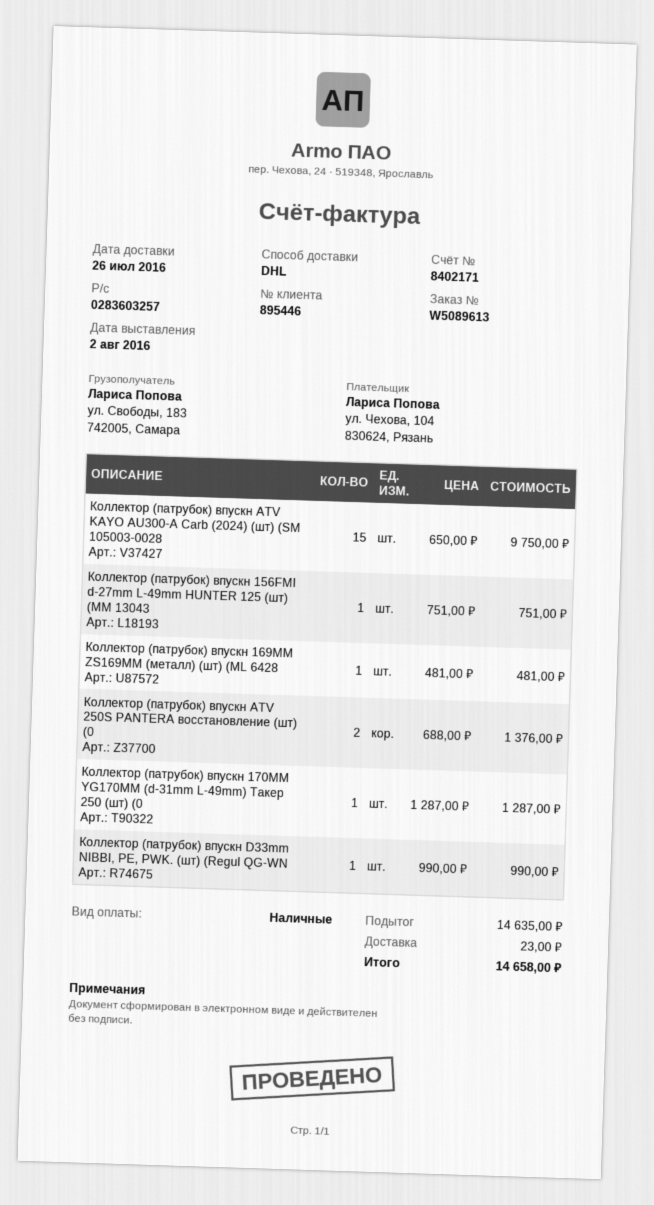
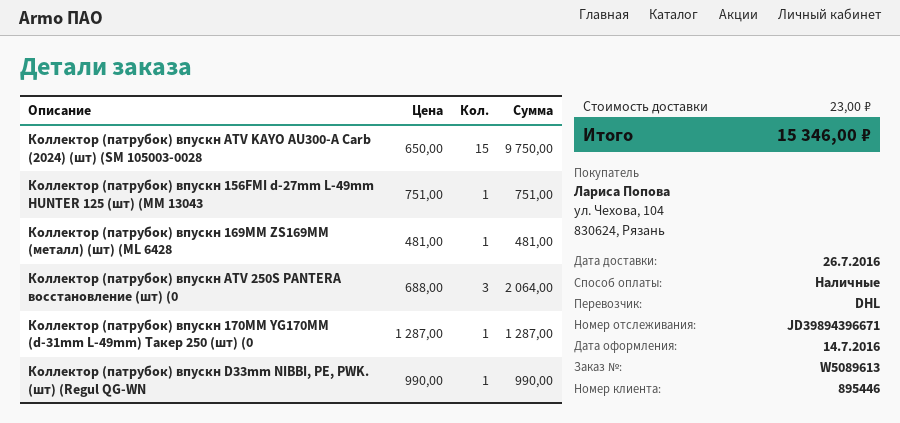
Коллектор (патрубок) впускн ATV 250S PANTERA восстановление (шт) (0: 2 x 688.00 = 1376.00 -> 3 x 688.00 = 2064.00
total: 14658.00 -> 15346.00

